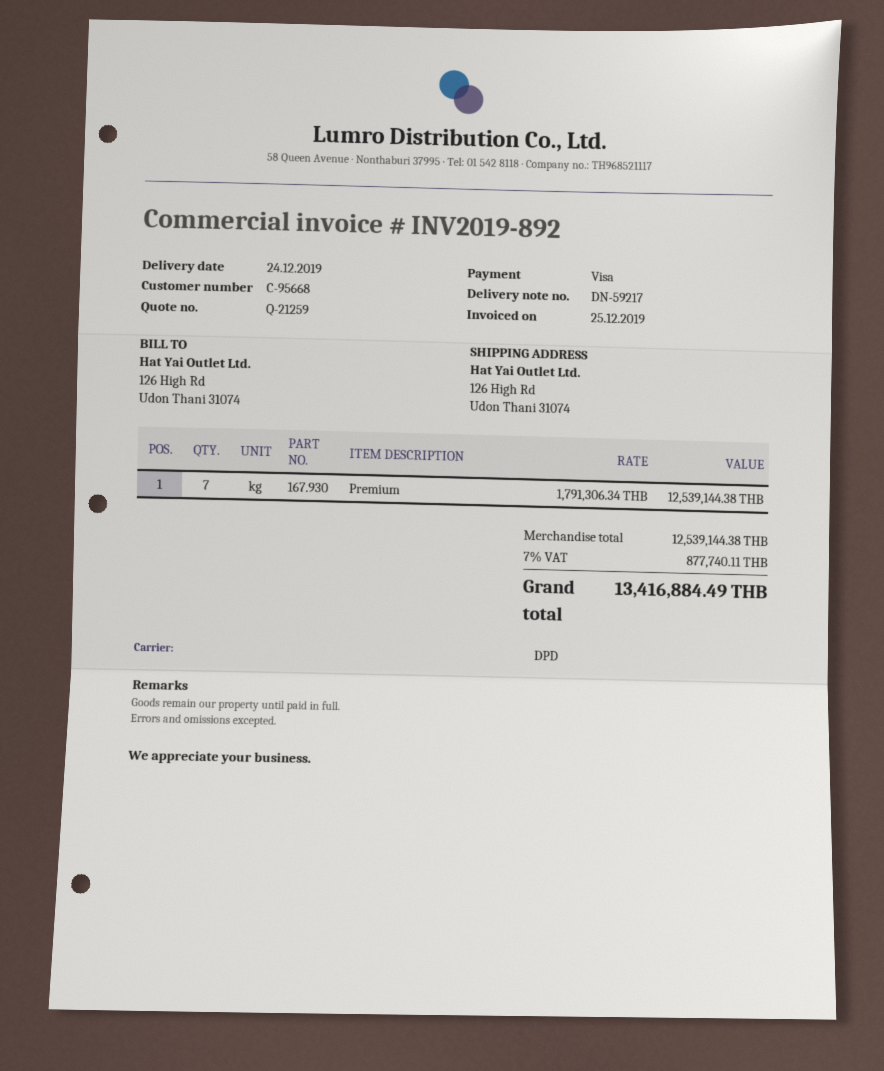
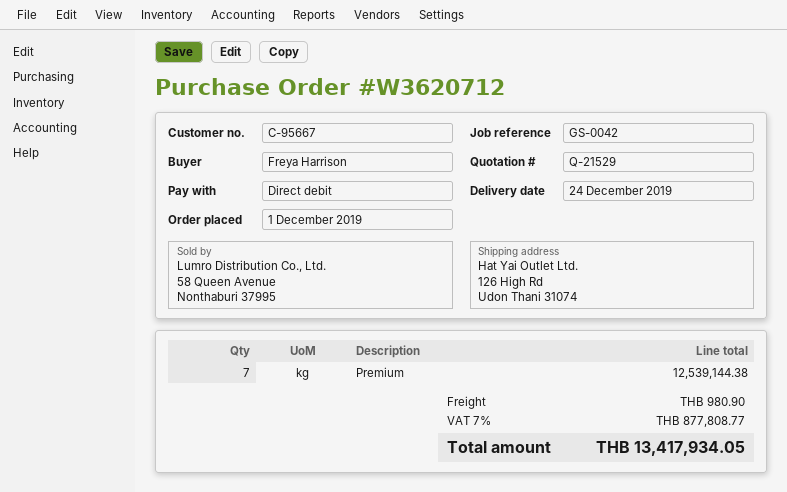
quote number: Q-21259 -> Q-21529
customer number: C-95668 -> C-95667
payment method: Visa -> direct debit
shipping: none -> 980.90
tax: 7% = 877740.11 -> 7% = 877808.77
total: 13416884.49 -> 13417934.05

